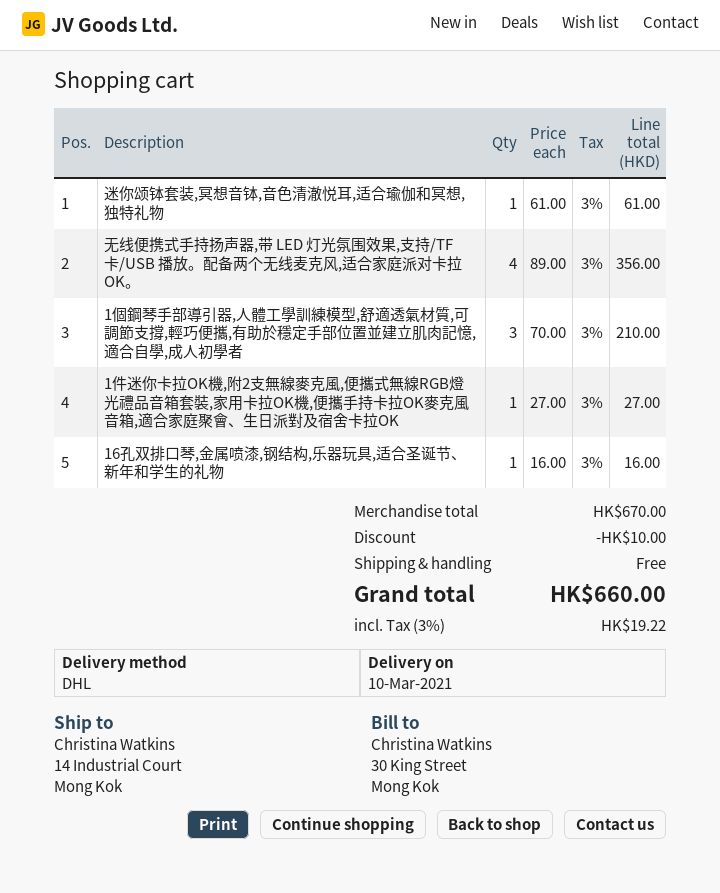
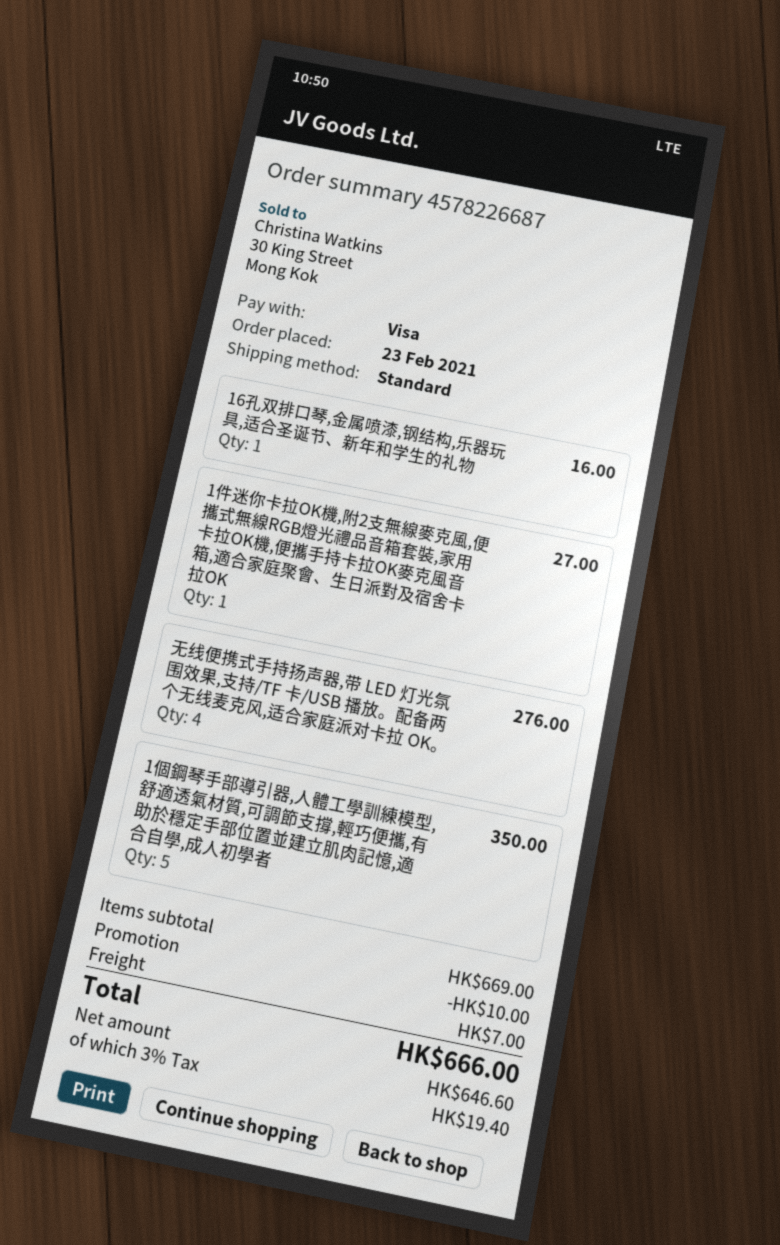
shipping method: DHL -> standard
迷你颂钵套装,冥想音钵,音色清澈悦耳,适合瑜伽和冥想,独特礼物: 1 for 61.00 -> none
无线便携式手持扬声器,带 LED 灯光氛围效果,支持/TF 卡/USB 播放。配备两个无线麦克风,适合家庭派对卡拉 OK。: 4 for 356.00 -> 4 for 276.00
1個鋼琴手部導引器,人體工學訓練模型,舒適透氣材質,可調節支撐,輕巧便攜,有助於穩定手部位置並建立肌肉記憶,適合自學,成人初學者: 3 for 210.00 -> 5 for 350.00
subtotal: 670.00 -> 669.00
shipping: 0.00 -> 7.00
tax: 3% = 19.22 -> 3% = 19.40
total: 660.00 -> 666.00

